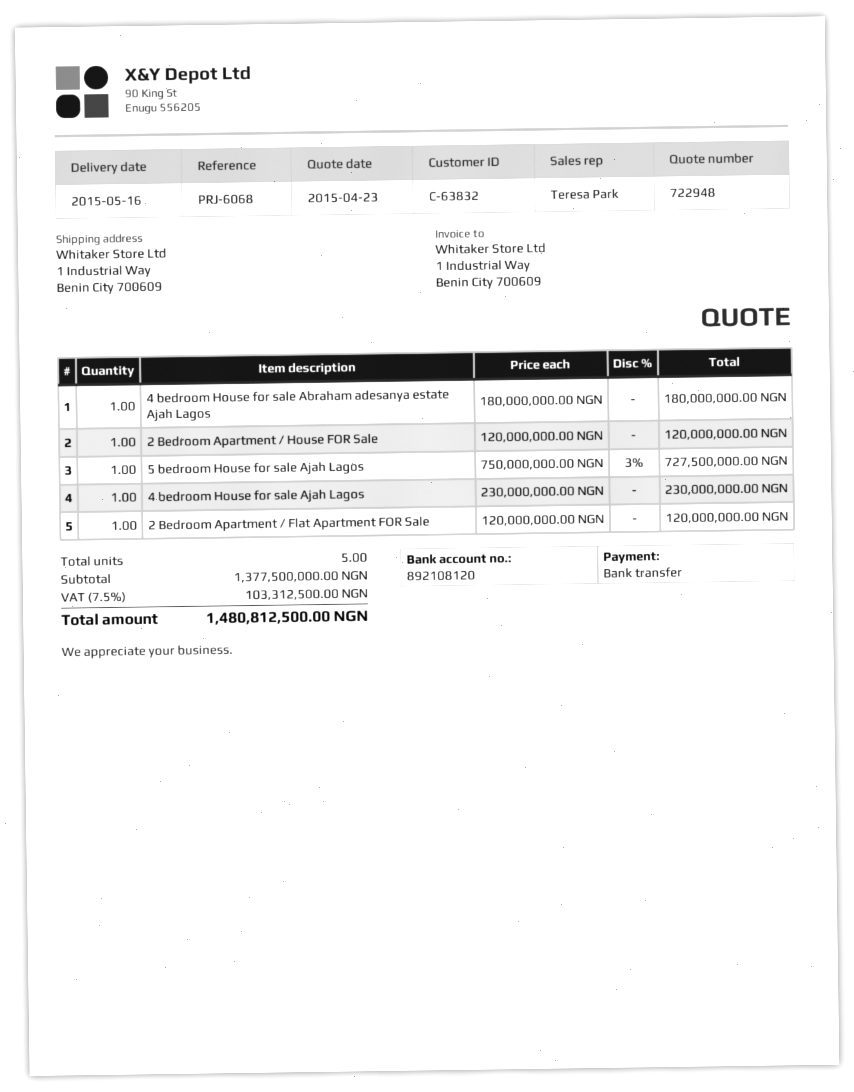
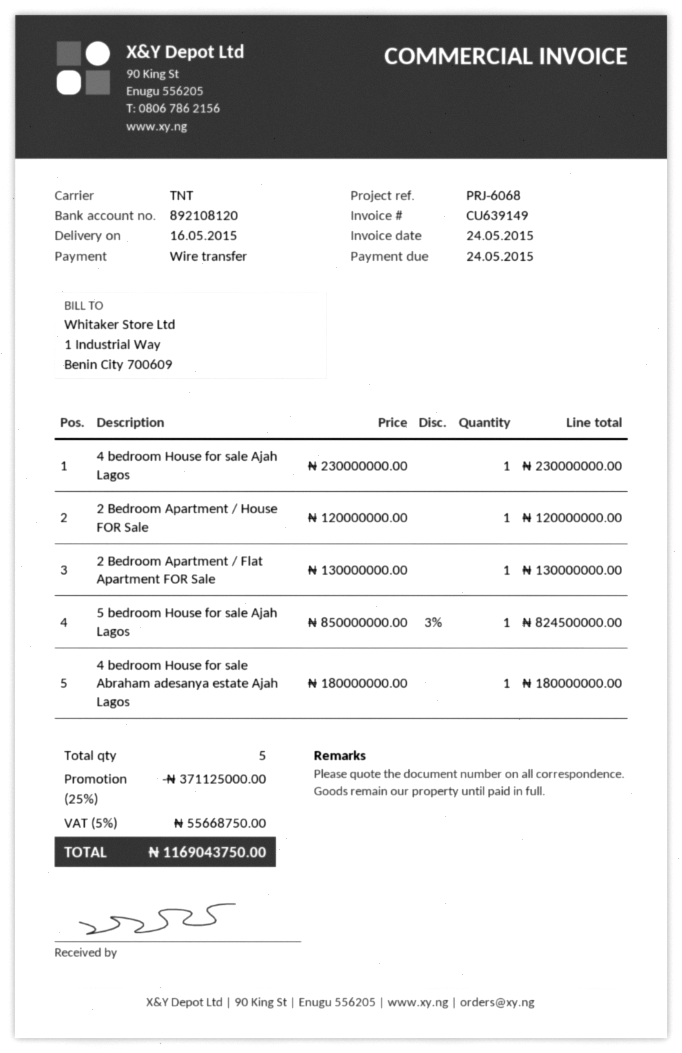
5 bedroom House for sale Ajah Lagos: 1 x 750000000.00 - 3% = 727500000.00 -> 1 x 850000000.00 - 3% = 824500000.00
2 Bedroom Apartment / Flat Apartment FOR Sale: 1 x 120000000.00 = 120000000.00 -> 1 x 130000000.00 = 130000000.00
discount: none -> 25% = 371125000.00
tax: 7.5% = 103312500.00 -> 5% = 55668750.00
total: 1480812500.00 -> 1169043750.00

